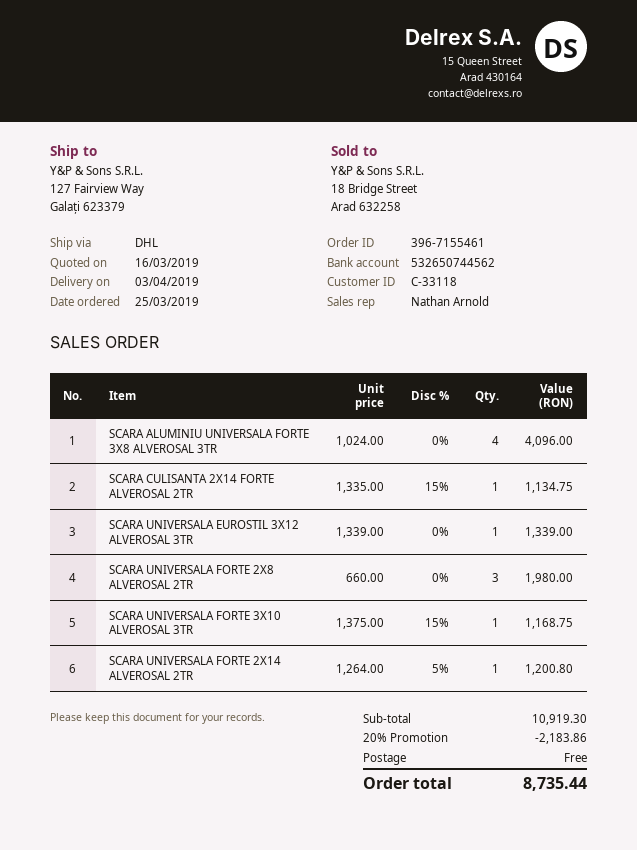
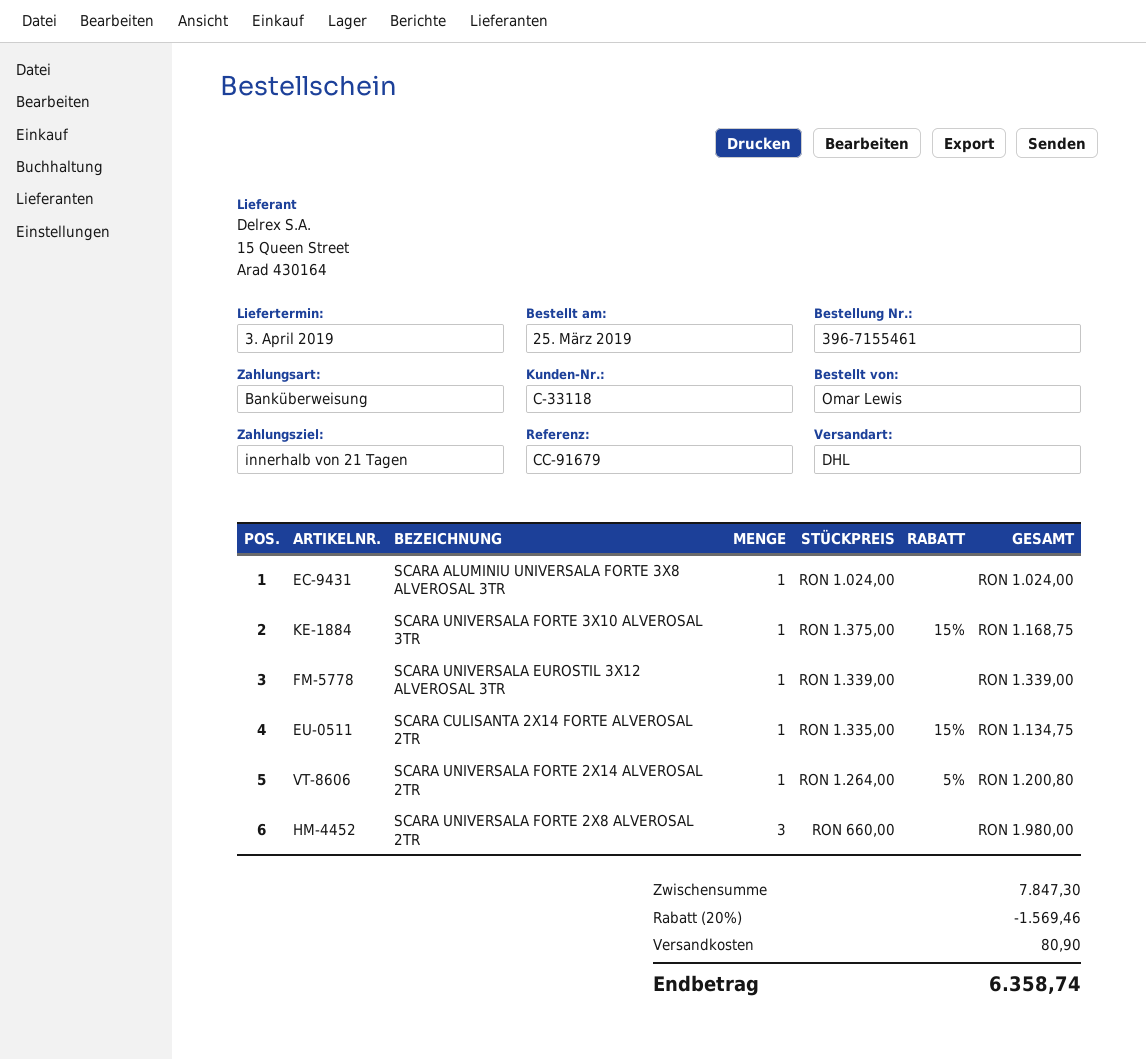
SCARA ALUMINIU UNIVERSALA FORTE 3X8 ALVEROSAL 3TR: 4 x 1024.00 = 4096.00 -> 1 x 1024.00 = 1024.00
subtotal: 10919.30 -> 7847.30
discount: 20% = 2183.86 -> 20% = 1569.46
shipping: 0.00 -> 80.90
total: 8735.44 -> 6358.74

